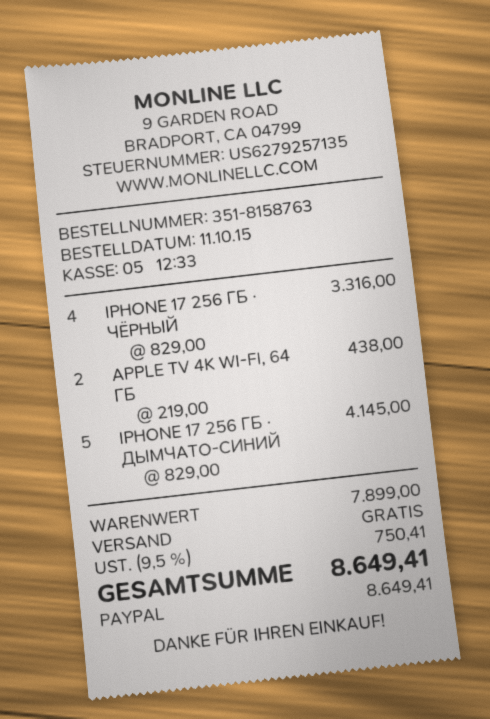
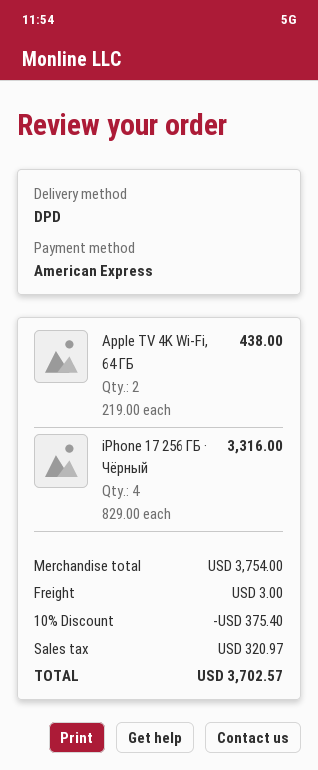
payment method: PayPal -> American Express
IPHONE 17 256 ГБ · ДЫМЧАТО-СИНИЙ: 5 x 829.00 = 4145.00 -> none
subtotal: 7899.00 -> 3754.00
discount: none -> 10% = 375.40
shipping: 0.00 -> 3.00
tax: 750.41 -> 320.97
total: 8649.41 -> 3702.57

